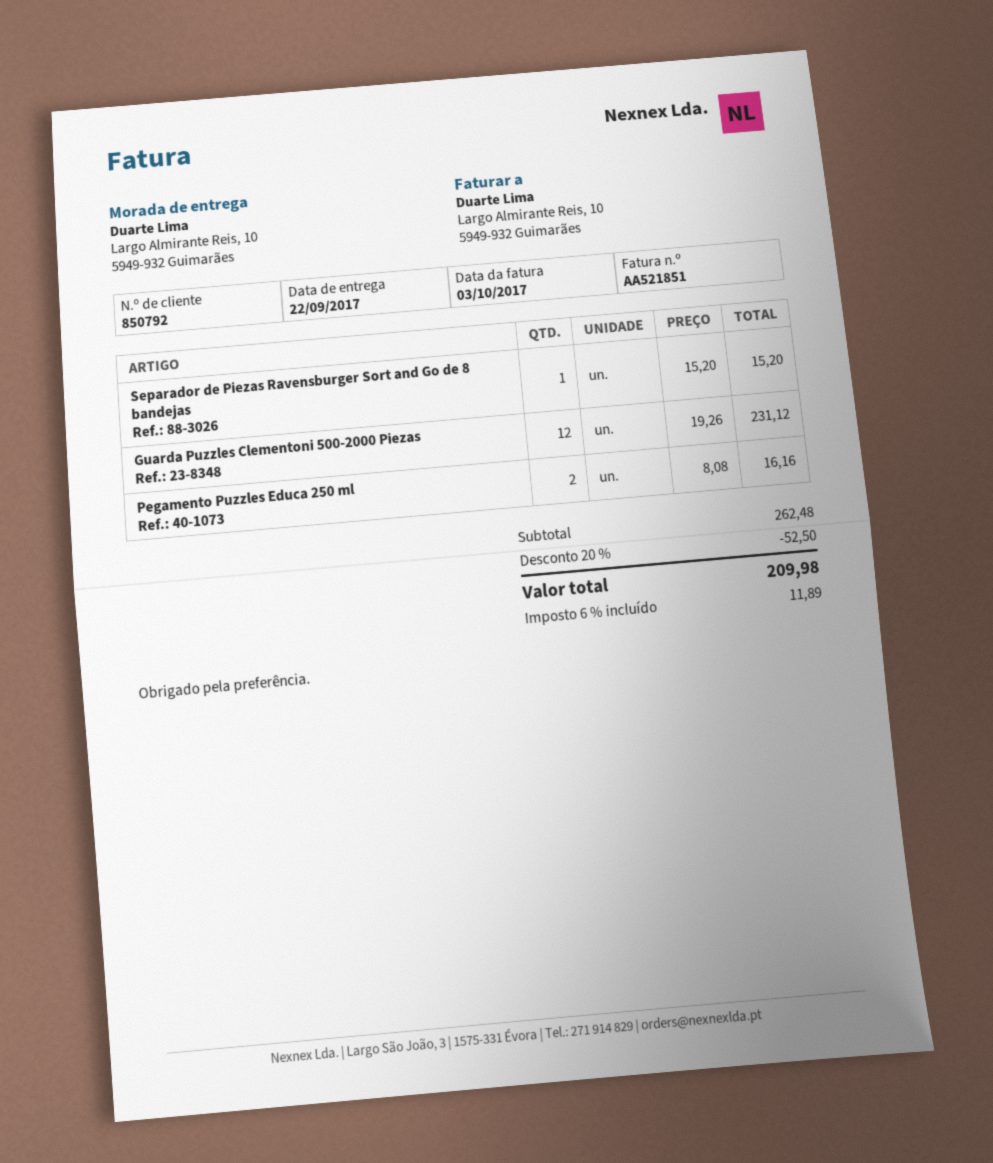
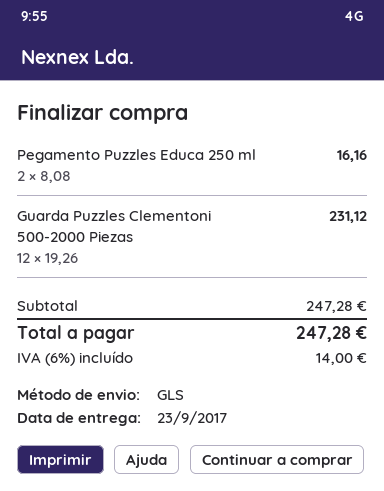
delivery date: 2017-09-22 -> 2017-09-23
Separador de Piezas Ravensburger Sort and Go de 8 bandejas: 1 x 15.20 = 15.20 -> none
subtotal: 262.48 -> 247.28
discount: 20% = 52.50 -> none
tax: 6% = 11.89 -> 6% = 14.00
total: 209.98 -> 247.28

